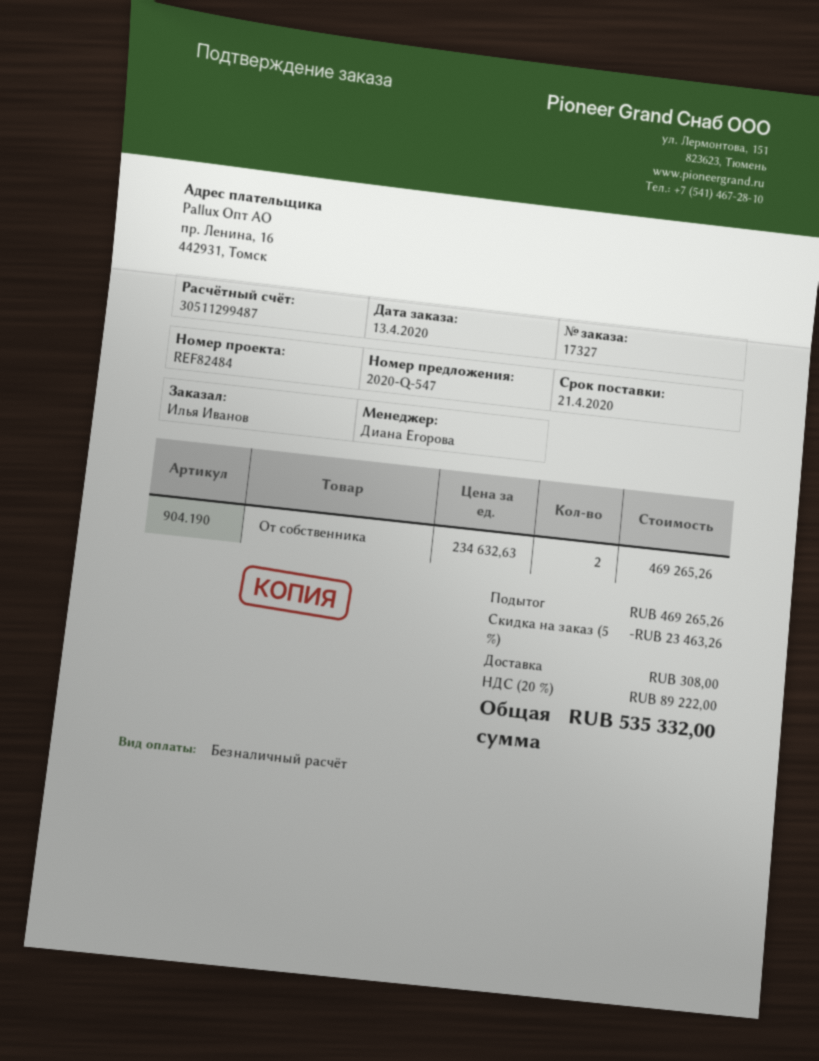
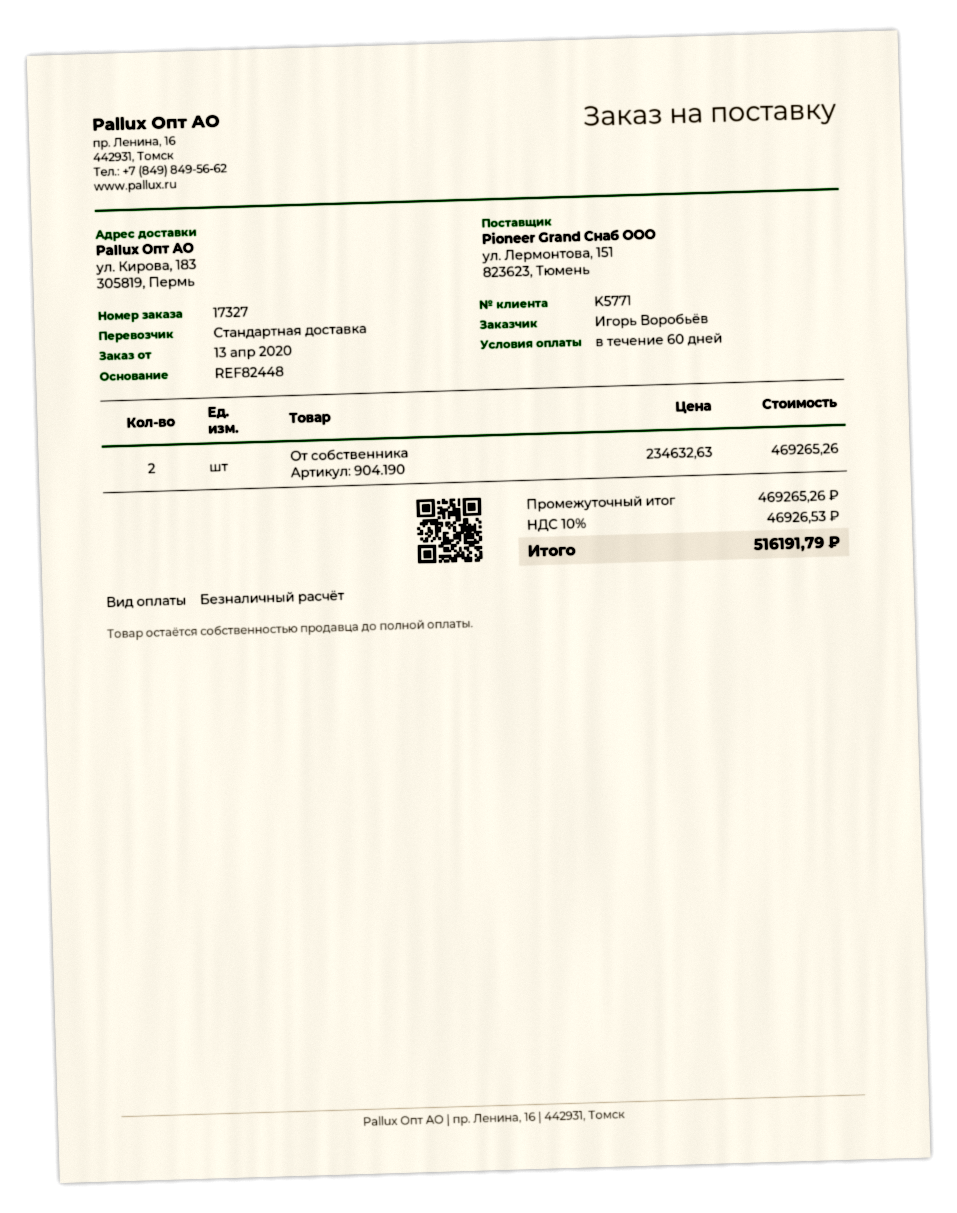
reference: REF82484 -> REF82448
ordered by: Илья Иванов -> Игорь Воробьёв
discount: 5% = 23463.26 -> none
shipping: 308.00 -> none
tax: 20% = 89222.00 -> 10% = 46926.53
total: 535332.00 -> 516191.79

